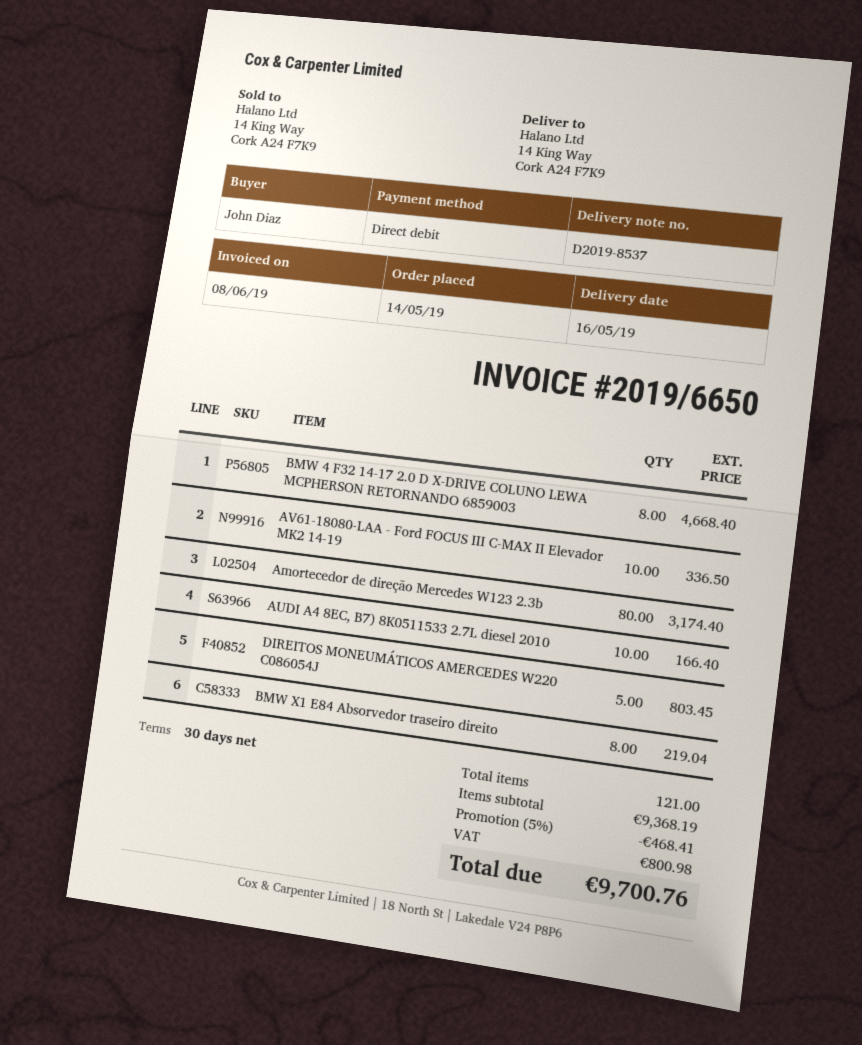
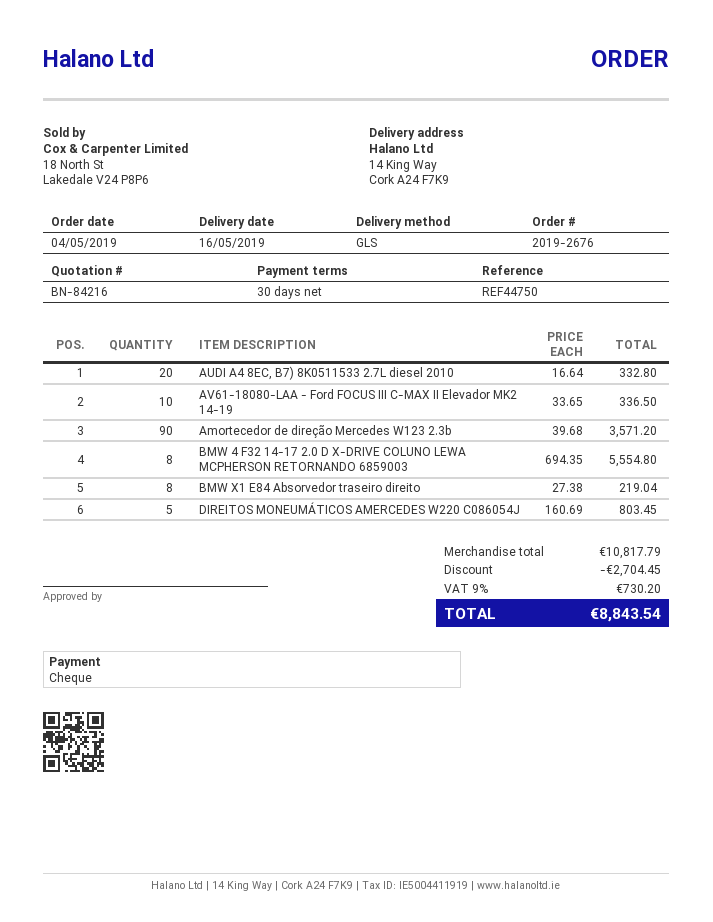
order date: 2019-05-14 -> 2019-05-04
payment method: direct debit -> cheque
BMW 4 F32 14-17 2.0 D X-DRIVE COLUNO LEWA MCPHERSON RETORNANDO 6859003: 8 for 4668.40 -> 8 for 5554.80
Amortecedor de direção Mercedes W123 2.3b: 80 for 3174.40 -> 90 for 3571.20
AUDI A4 8EC, B7) 8K0511533 2.7L diesel 2010: 10 for 166.40 -> 20 for 332.80
subtotal: 9368.19 -> 10817.79
discount: 468.41 -> 2704.45
tax: 800.98 -> 730.20
total: 9700.76 -> 8843.54

